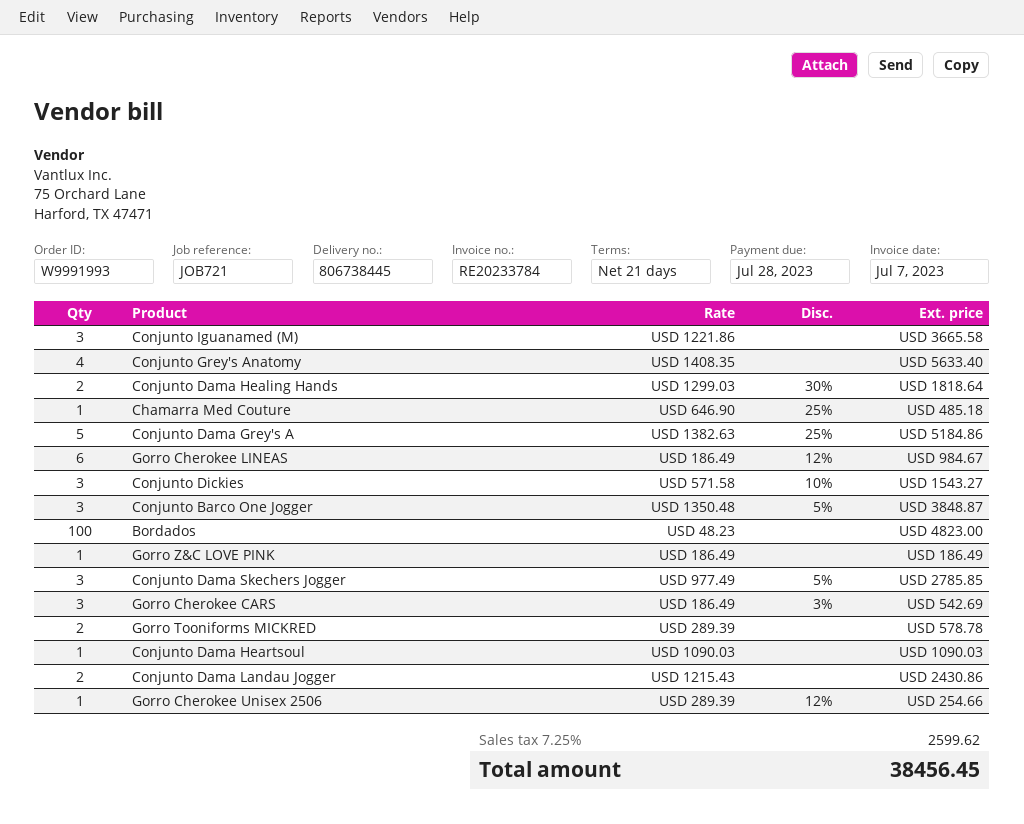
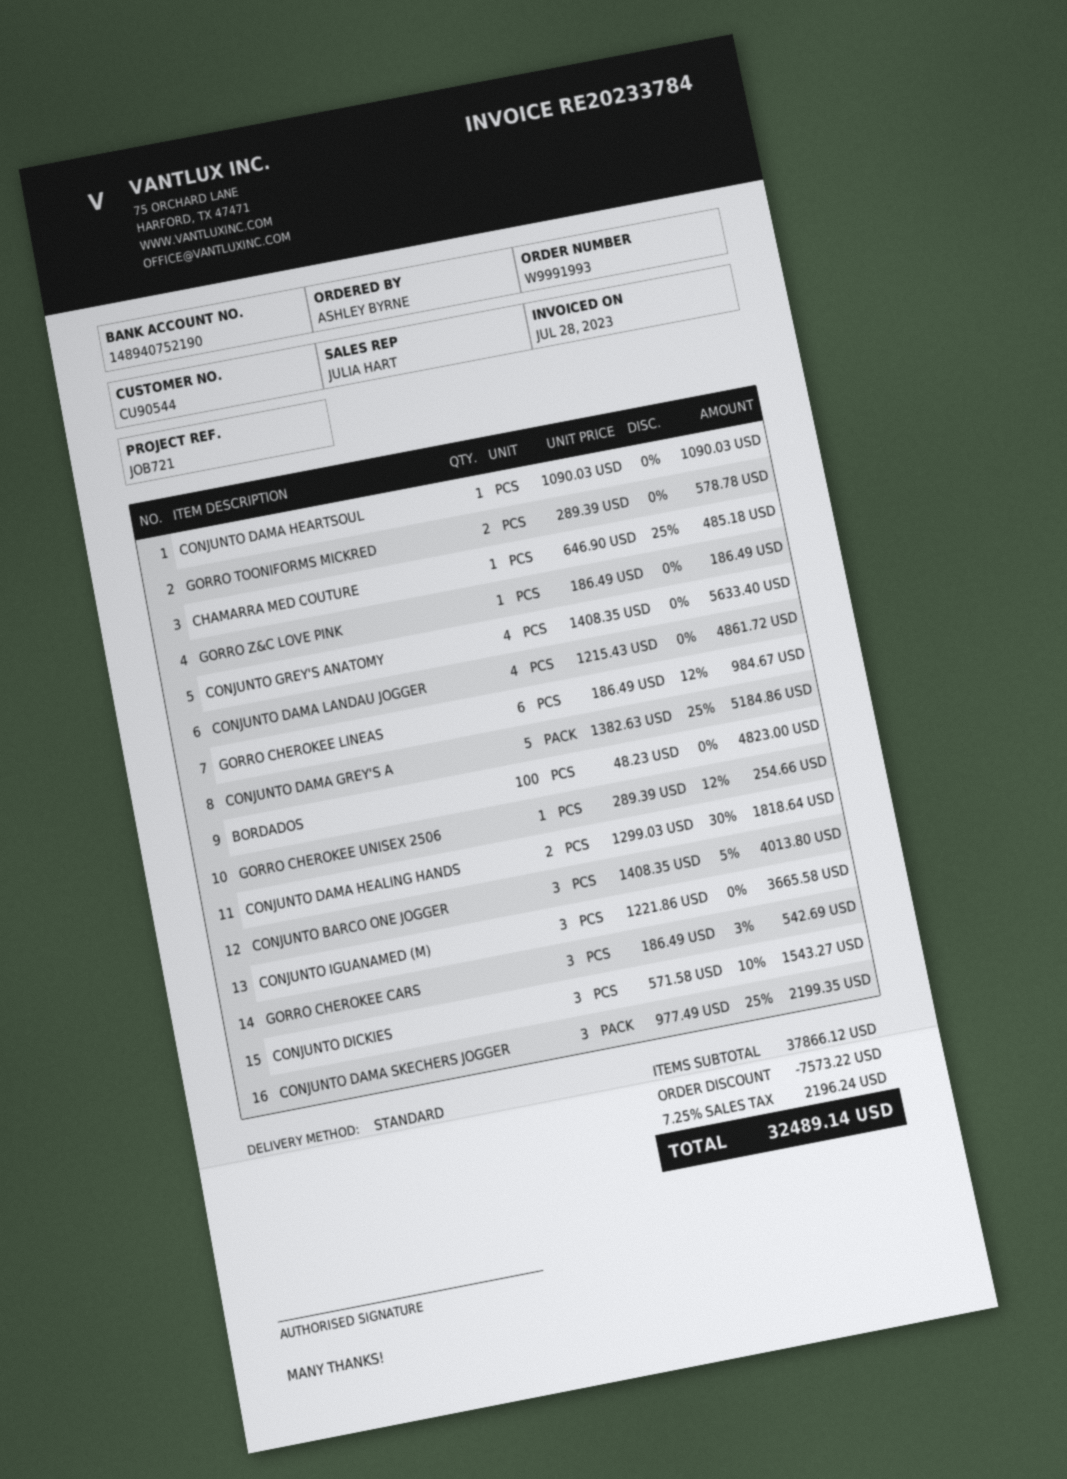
invoice date: 2023-07-07 -> 2023-07-28
Conjunto Barco One Jogger: 3 x 1350.48 - 5% = 3848.87 -> 3 x 1408.35 - 5% = 4013.80
Conjunto Dama Skechers Jogger: 3 x 977.49 - 5% = 2785.85 -> 3 x 977.49 - 25% = 2199.35
Conjunto Dama Landau Jogger: 2 x 1215.43 = 2430.86 -> 4 x 1215.43 = 4861.72
discount: none -> 7573.22
tax: 7.25% = 2599.62 -> 7.25% = 2196.24
total: 38456.45 -> 32489.14

